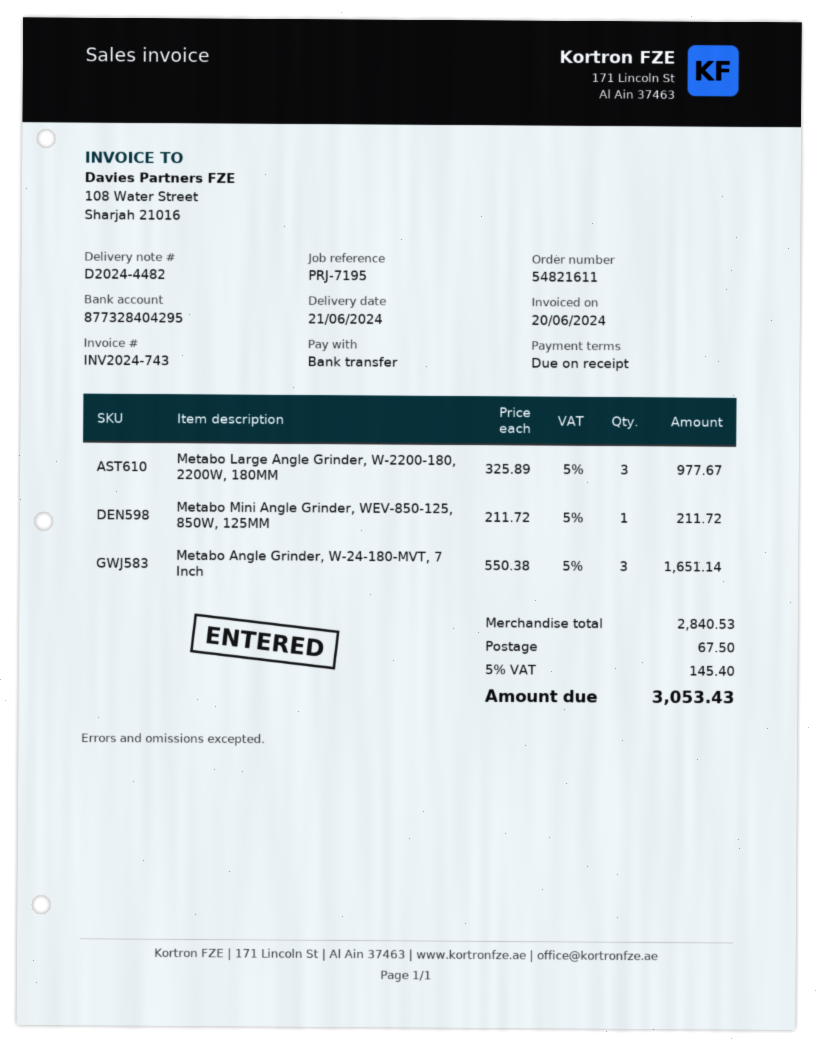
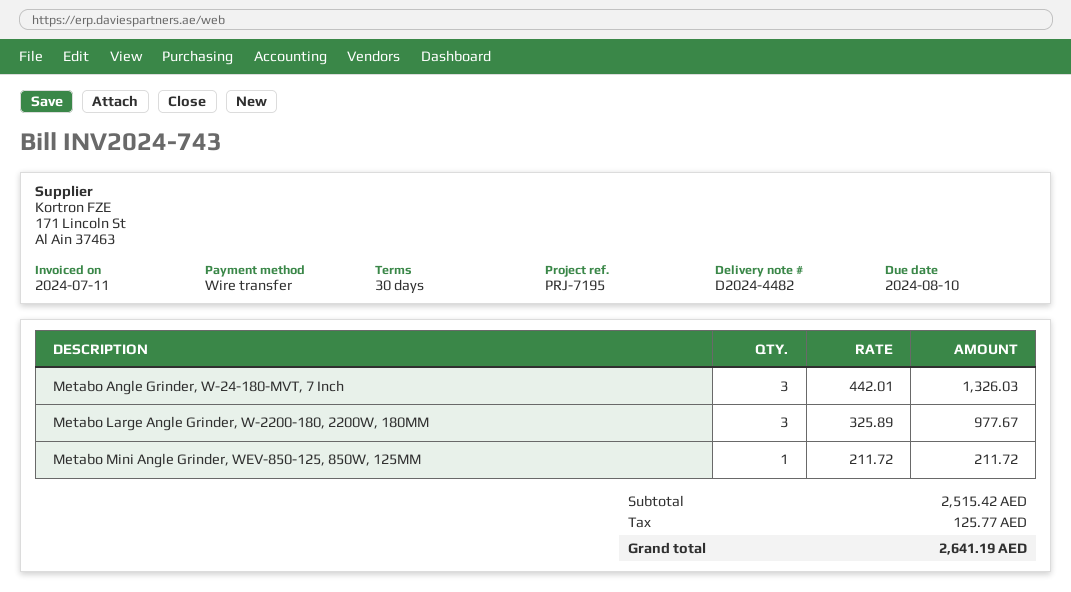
invoice date: 2024-06-20 -> 2024-07-11
payment terms: on receipt -> 30 days
Metabo Angle Grinder, W-24-180-MVT, 7 Inch: 3 x 550.38 = 1651.14 -> 3 x 442.01 = 1326.03
subtotal: 2840.53 -> 2515.42
shipping: 67.50 -> none
tax: 145.40 -> 125.77
total: 3053.43 -> 2641.19

